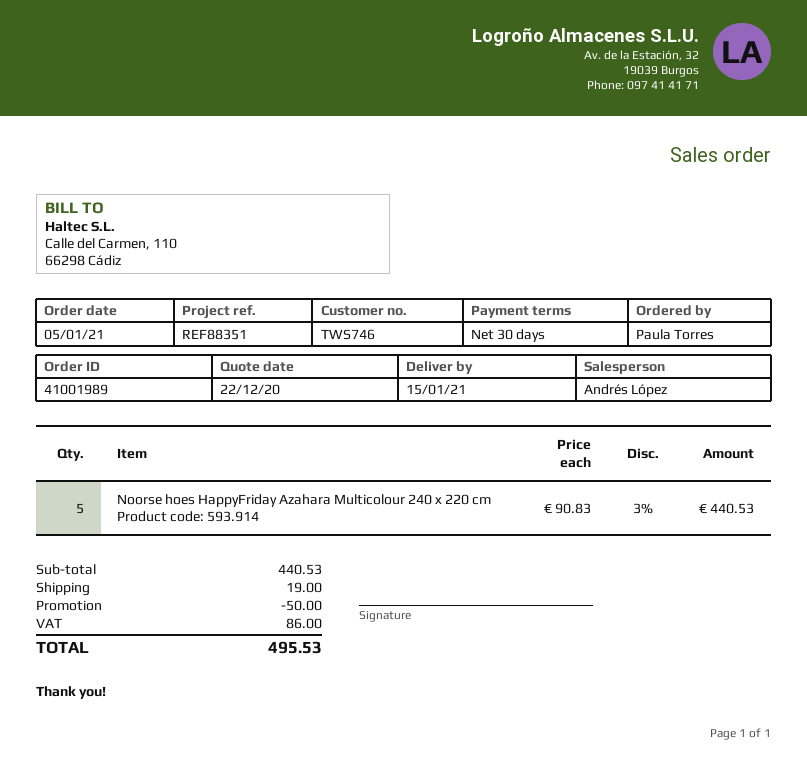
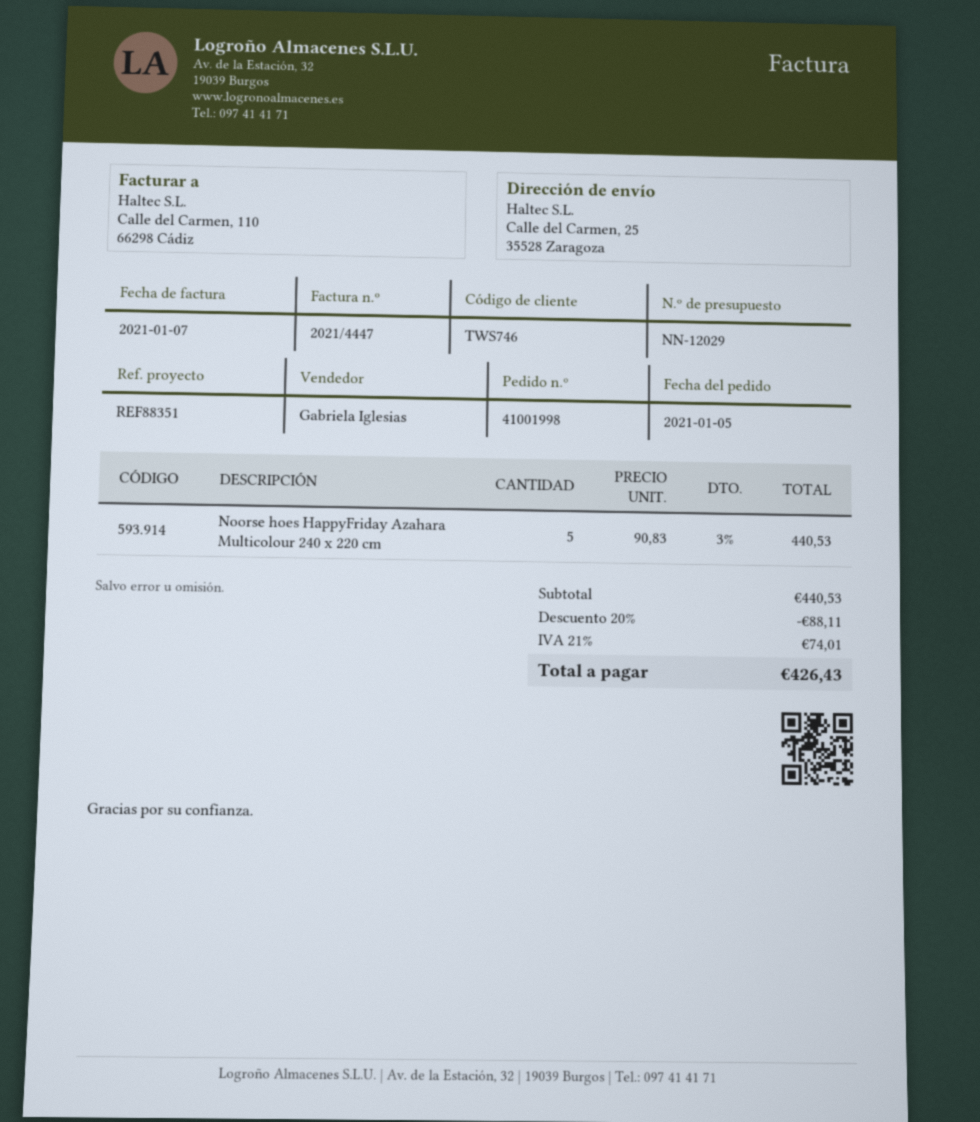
order number: 41001989 -> 41001998
sales rep: Andrés López -> Gabriela Iglesias
discount: 50.00 -> 88.11
shipping: 19.00 -> none
tax: 86.00 -> 74.01
total: 495.53 -> 426.43

